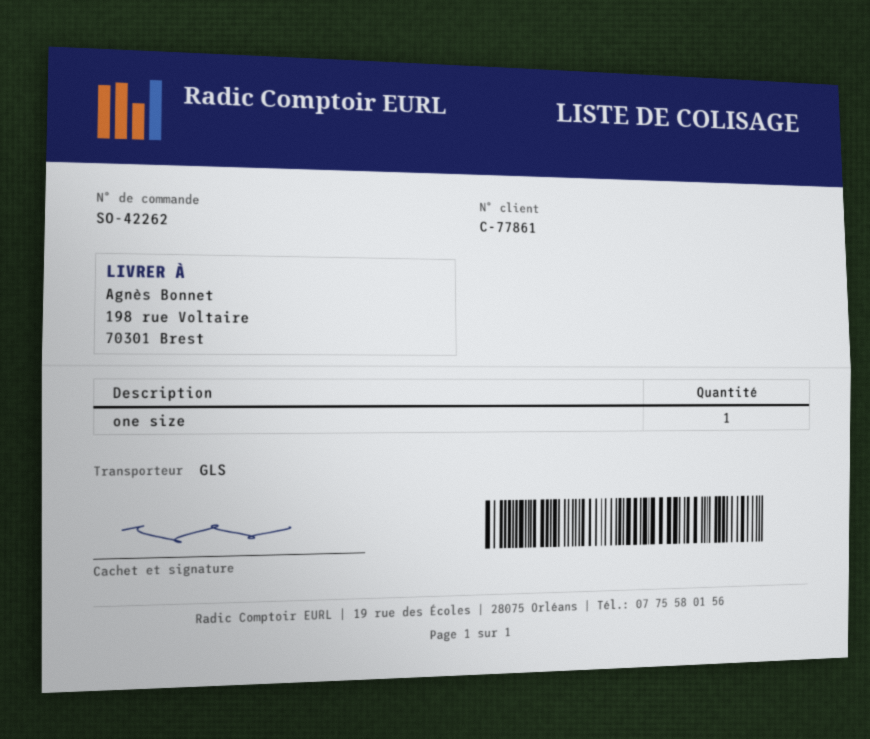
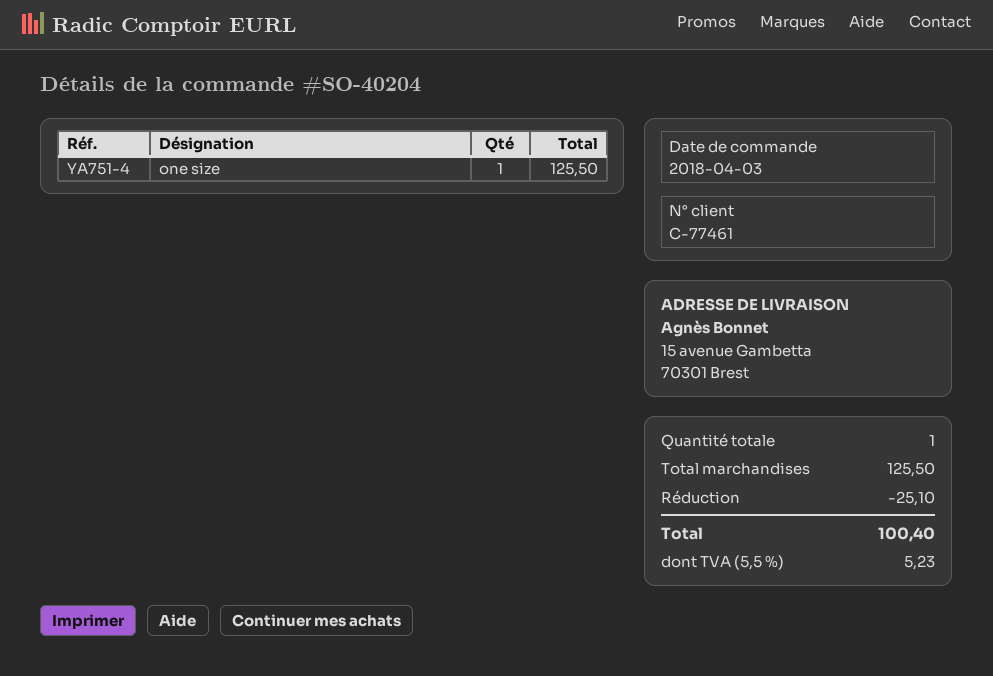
order number: SO-42262 -> SO-40204
customer number: C-77861 -> C-77461
ship to: 198 rue Voltaire, 70301 Brest -> 15 avenue Gambetta, 70301 Brest

